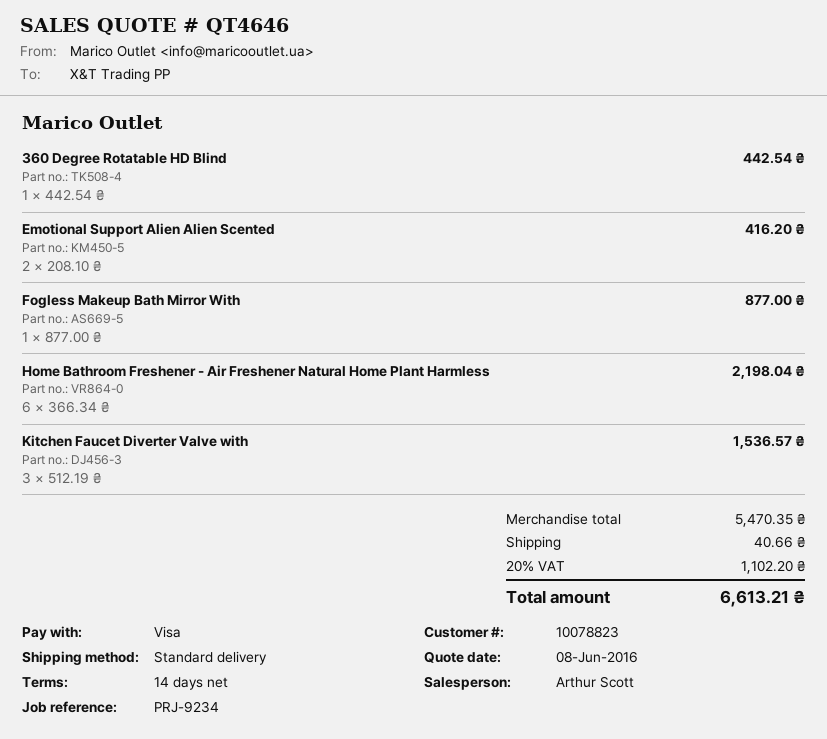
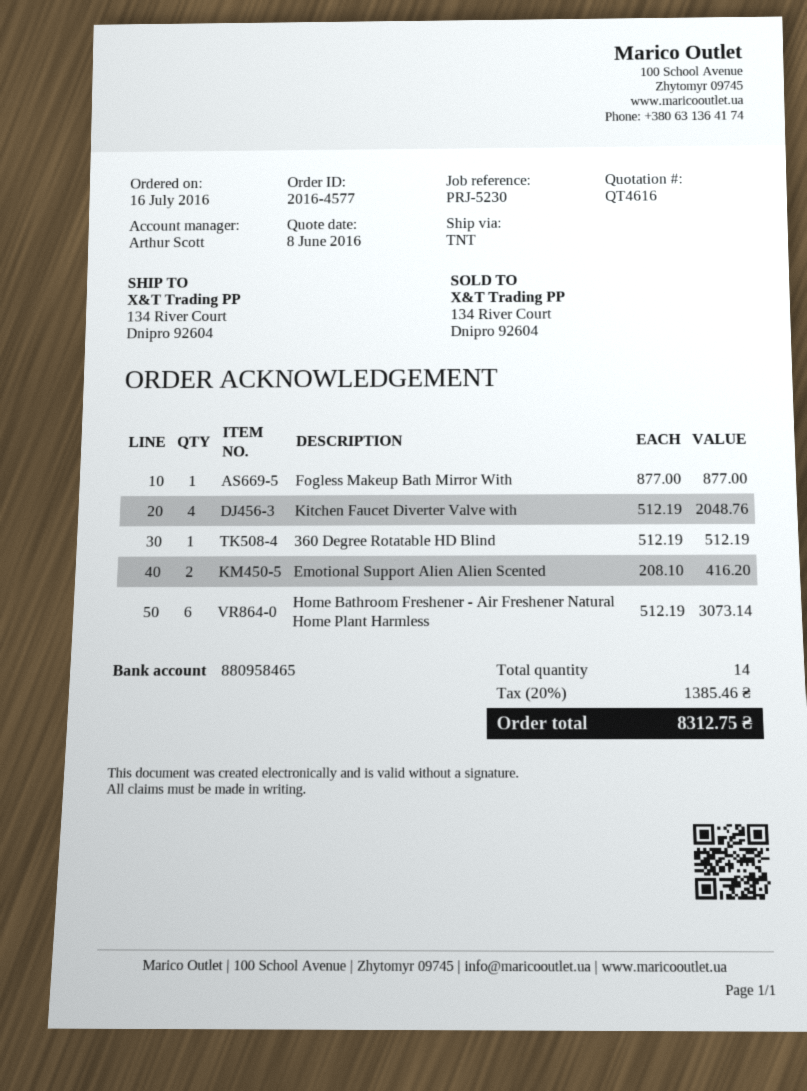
quote number: QT4646 -> QT4616
reference: PRJ-9234 -> PRJ-5230
shipping method: standard -> TNT
360 Degree Rotatable HD Blind: 1 x 442.54 = 442.54 -> 1 x 512.19 = 512.19
Home Bathroom Freshener - Air Freshener Natural Home Plant Harmless: 6 x 366.34 = 2198.04 -> 6 x 512.19 = 3073.14
Kitchen Faucet Diverter Valve with: 3 x 512.19 = 1536.57 -> 4 x 512.19 = 2048.76
shipping: 40.66 -> none
tax: 20% = 1102.20 -> 20% = 1385.46
total: 6613.21 -> 8312.75

